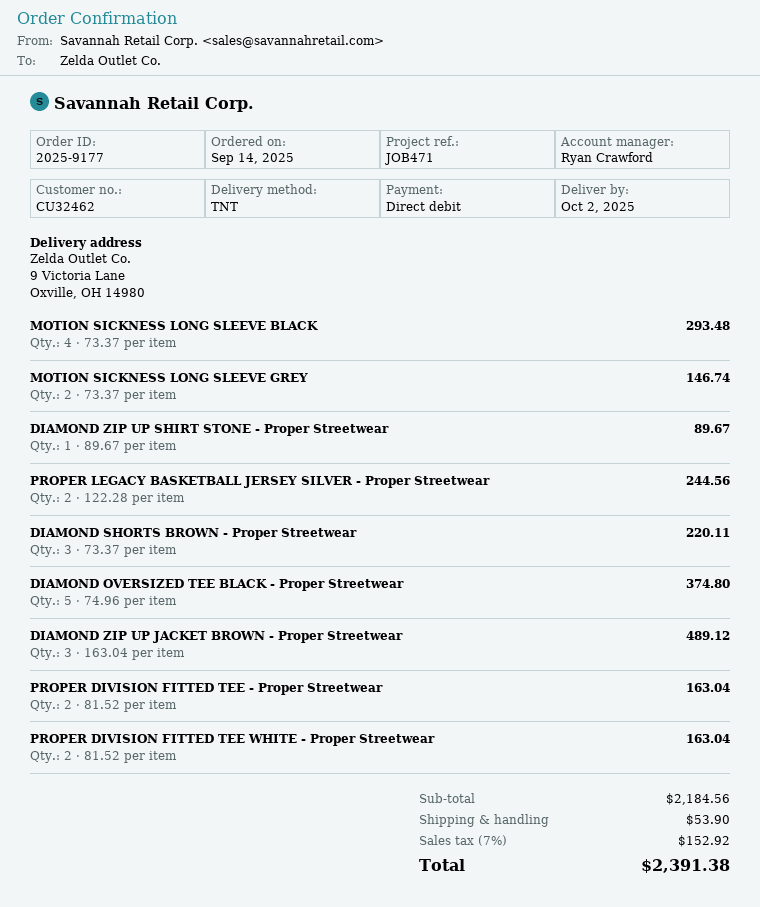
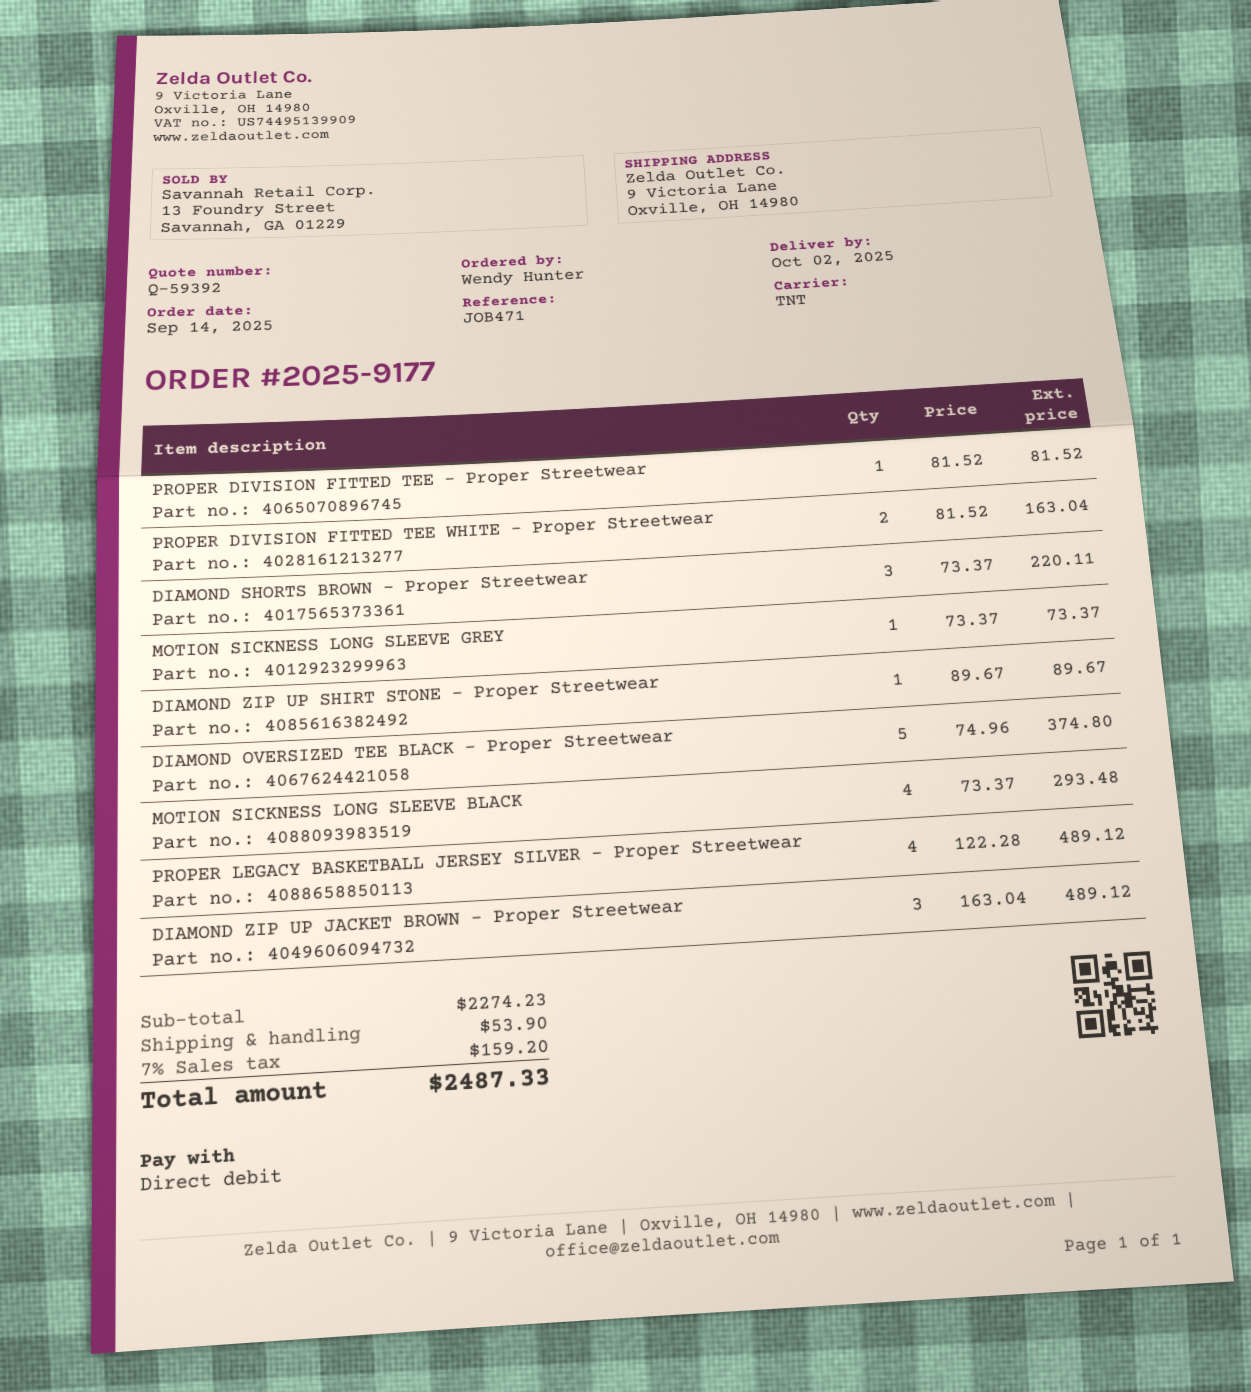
MOTION SICKNESS LONG SLEEVE GREY: 2 x 73.37 = 146.74 -> 1 x 73.37 = 73.37
PROPER LEGACY BASKETBALL JERSEY SILVER - Proper Streetwear: 2 x 122.28 = 244.56 -> 4 x 122.28 = 489.12
PROPER DIVISION FITTED TEE - Proper Streetwear: 2 x 81.52 = 163.04 -> 1 x 81.52 = 81.52
subtotal: 2184.56 -> 2274.23
tax: 7% = 152.92 -> 7% = 159.20
total: 2391.38 -> 2487.33

